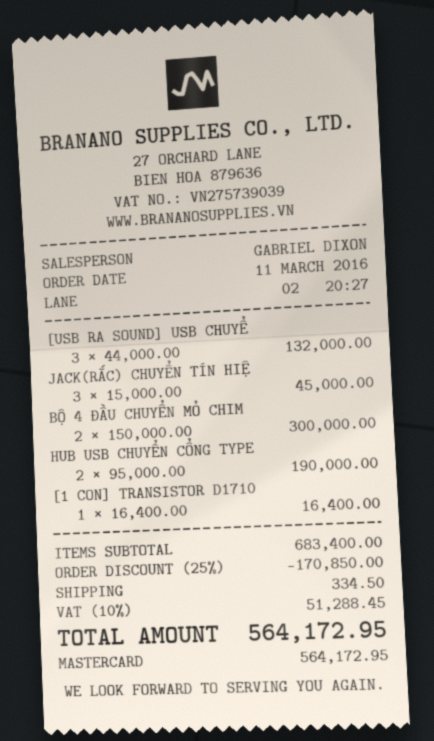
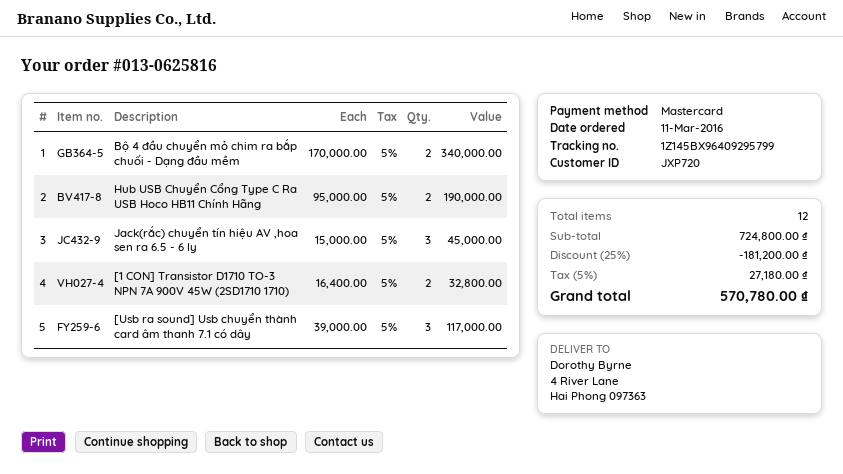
[USB RA SOUND] USB CHUYỂ: 3 x 44000.00 = 132000.00 -> 3 x 39000.00 = 117000.00
BỘ 4 ĐẦU CHUYỂN MỎ CHIM: 2 x 150000.00 = 300000.00 -> 2 x 170000.00 = 340000.00
[1 CON] TRANSISTOR D1710: 1 x 16400.00 = 16400.00 -> 2 x 16400.00 = 32800.00
subtotal: 683400.00 -> 724800.00
discount: 25% = 170850.00 -> 25% = 181200.00
shipping: 334.50 -> none
tax: 10% = 51288.45 -> 5% = 27180.00
total: 564172.95 -> 570780.00

